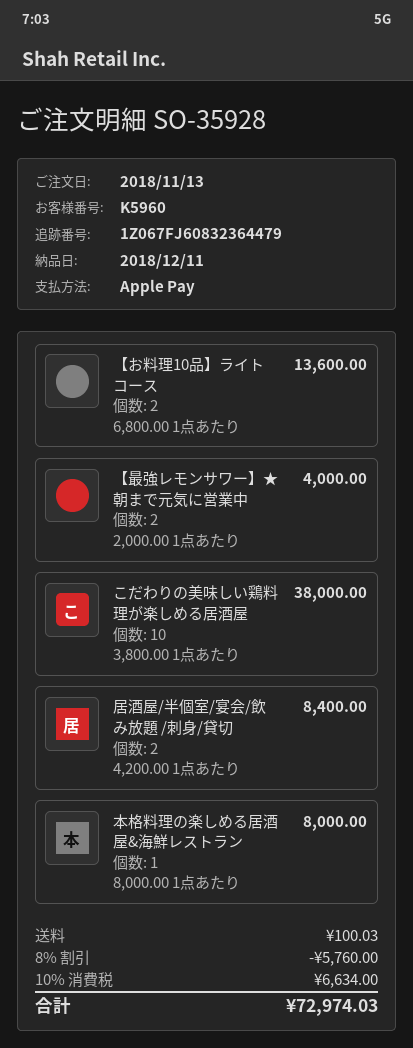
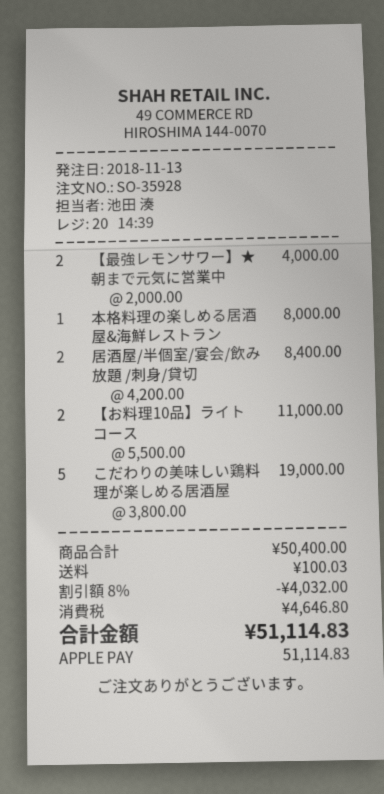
【お料理10品】ライトコース: 2 x 6800.00 = 13600.00 -> 2 x 5500.00 = 11000.00
こだわりの美味しい鶏料理が楽しめる居酒屋: 10 x 3800.00 = 38000.00 -> 5 x 3800.00 = 19000.00
discount: 8% = 5760.00 -> 8% = 4032.00
tax: 6634.00 -> 4646.80
total: 72974.03 -> 51114.83

